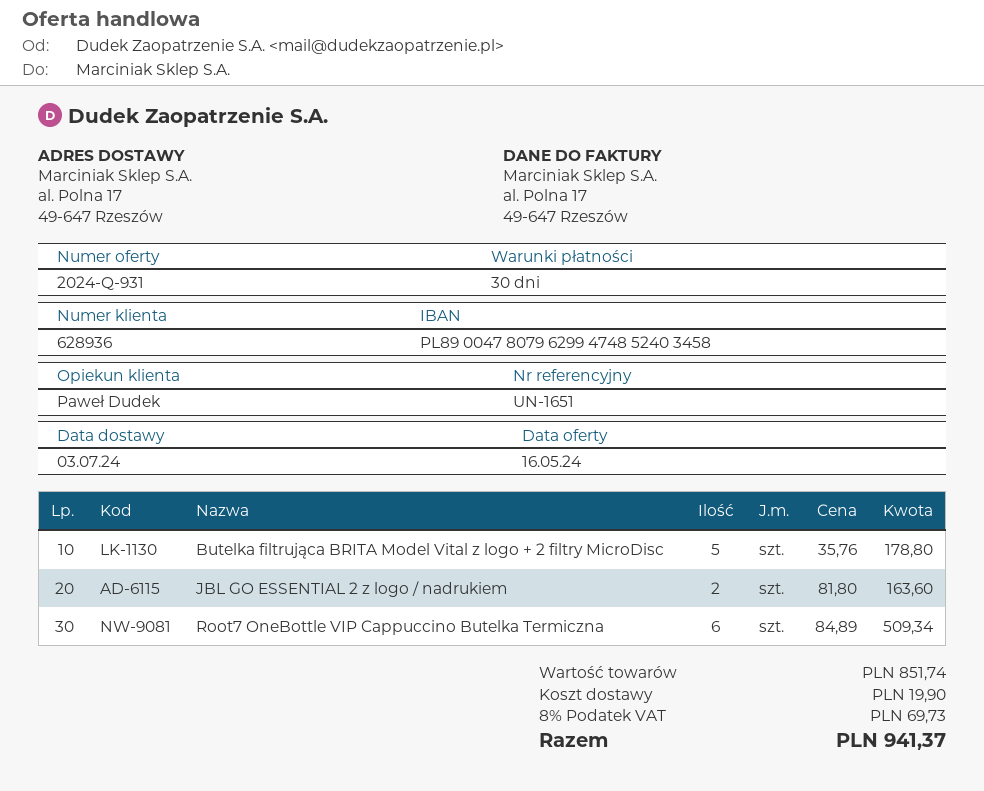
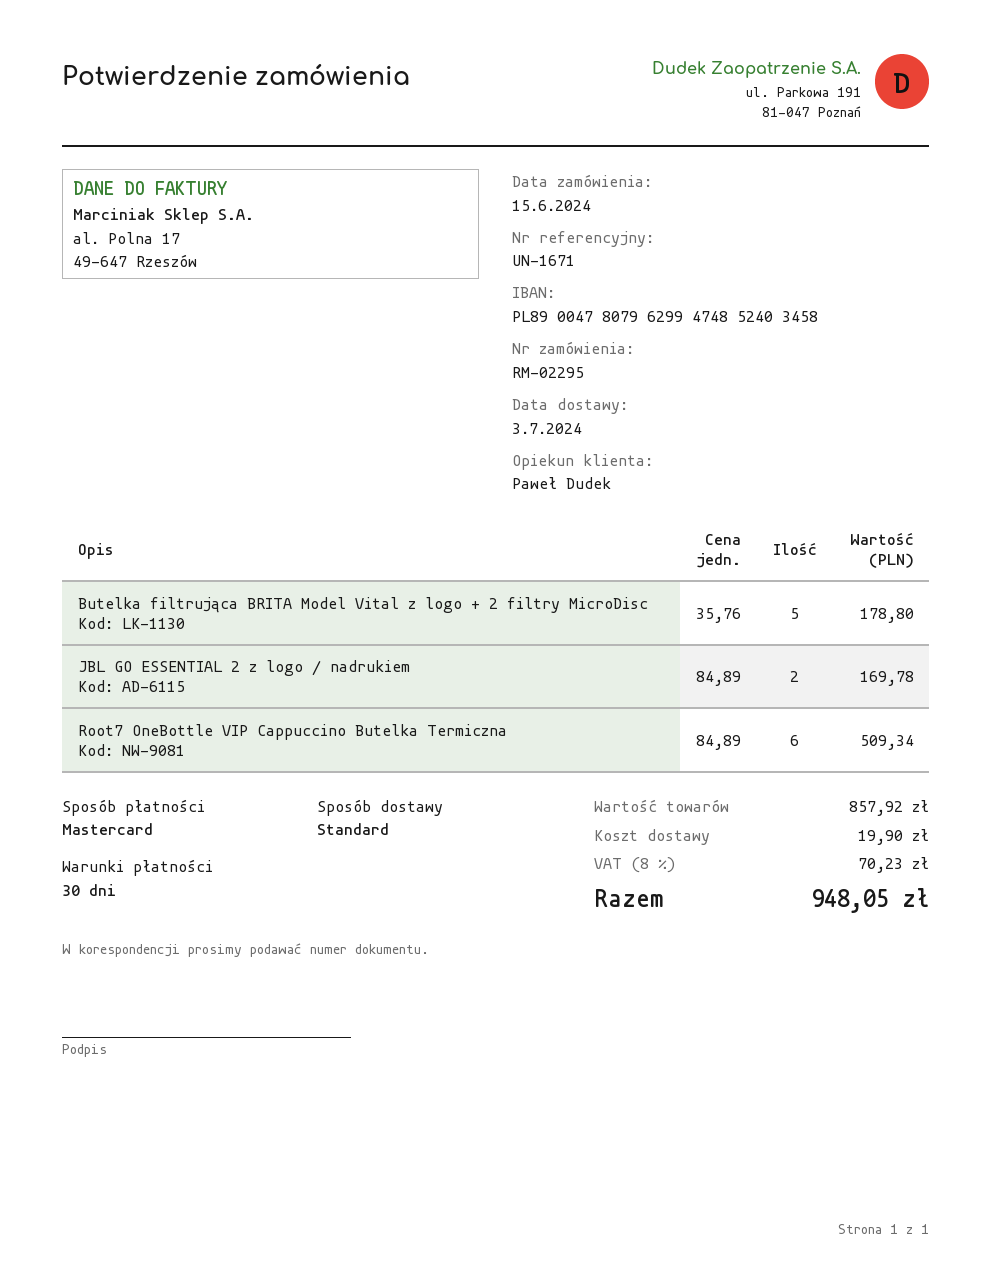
reference: UN-1651 -> UN-1671
JBL GO ESSENTIAL 2 z logo / nadrukiem: 2 x 81.80 = 163.60 -> 2 x 84.89 = 169.78
subtotal: 851.74 -> 857.92
tax: 8% = 69.73 -> 8% = 70.23
total: 941.37 -> 948.05

